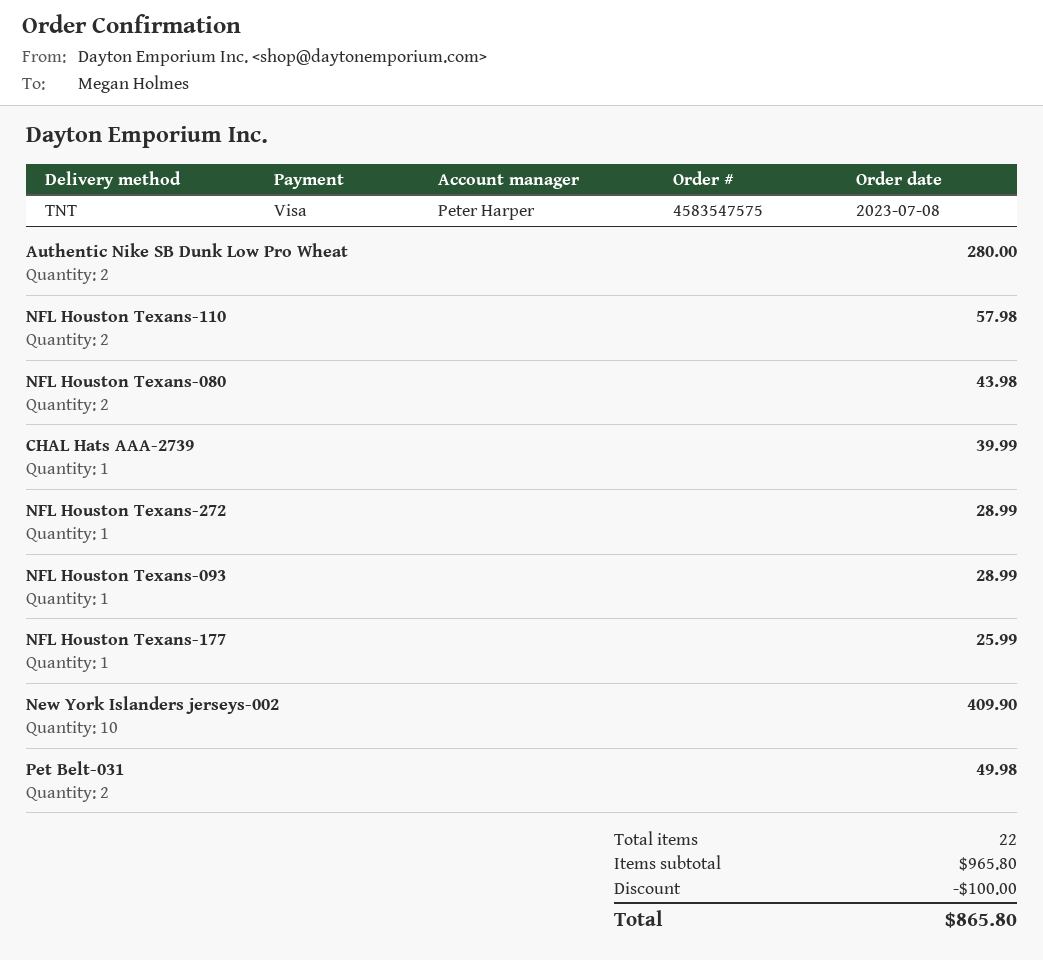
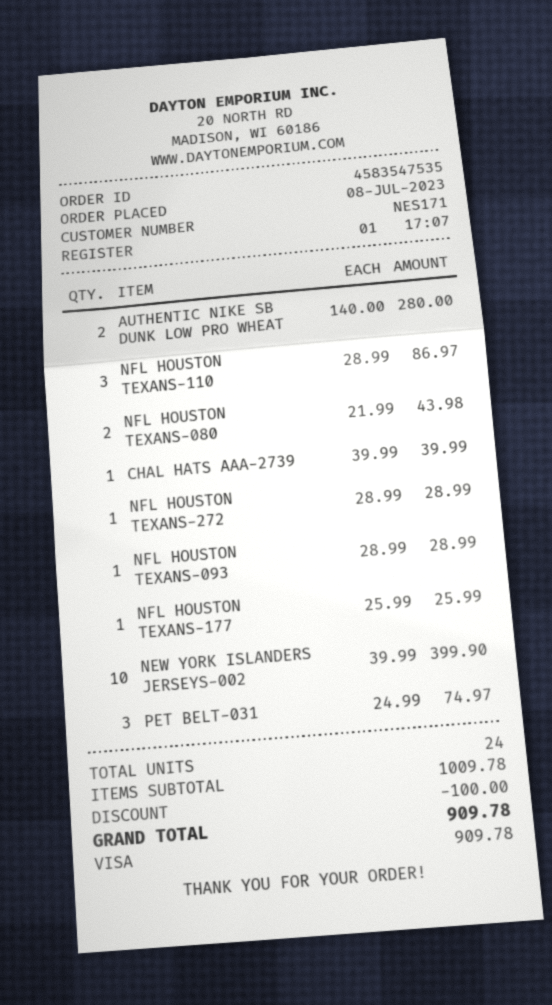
order number: 4583547575 -> 4583547535
NFL Houston Texans-110: 2 for 57.98 -> 3 for 86.97
New York Islanders jerseys-002: 10 for 409.90 -> 10 for 399.90
Pet Belt-031: 2 for 49.98 -> 3 for 74.97
total quantity: 22 -> 24
subtotal: 965.80 -> 1009.78
total: 865.80 -> 909.78

